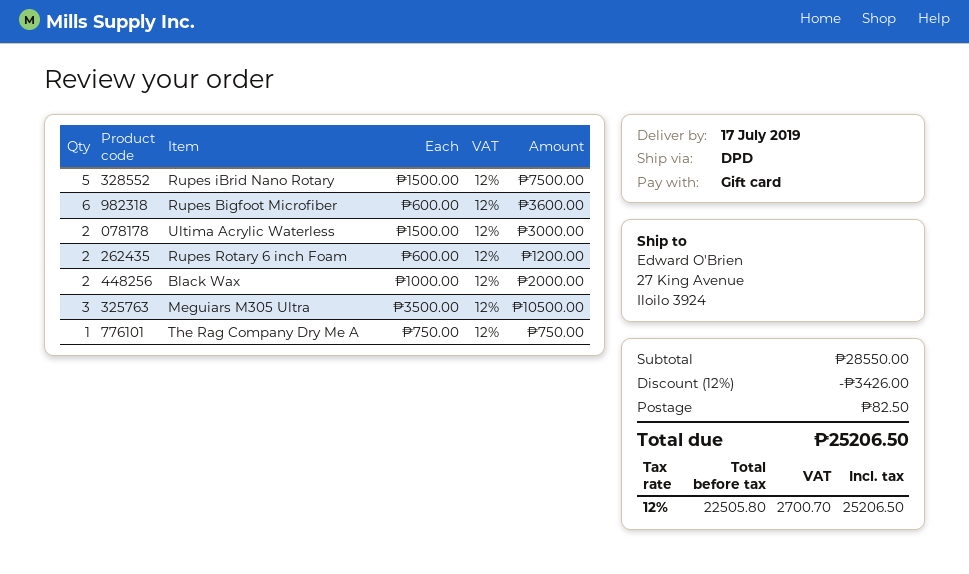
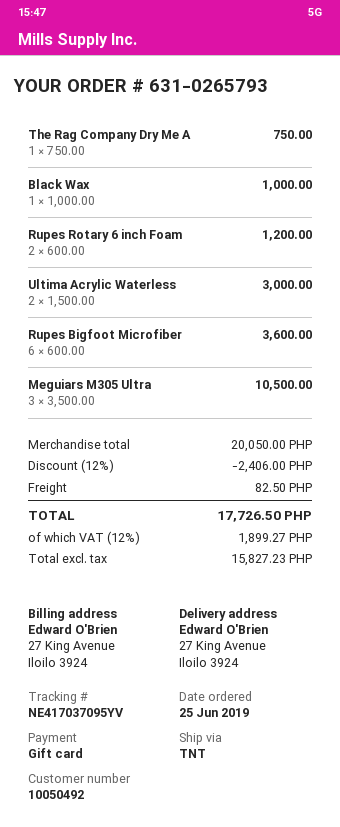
shipping method: DPD -> TNT
Rupes iBrid Nano Rotary: 5 x 1500.00 = 7500.00 -> none
Black Wax: 2 x 1000.00 = 2000.00 -> 1 x 1000.00 = 1000.00
subtotal: 28550.00 -> 20050.00
discount: 12% = 3426.00 -> 12% = 2406.00
net: 22505.80 -> 15827.23
tax: 12% = 2700.70 -> 12% = 1899.27
total: 25206.50 -> 17726.50

